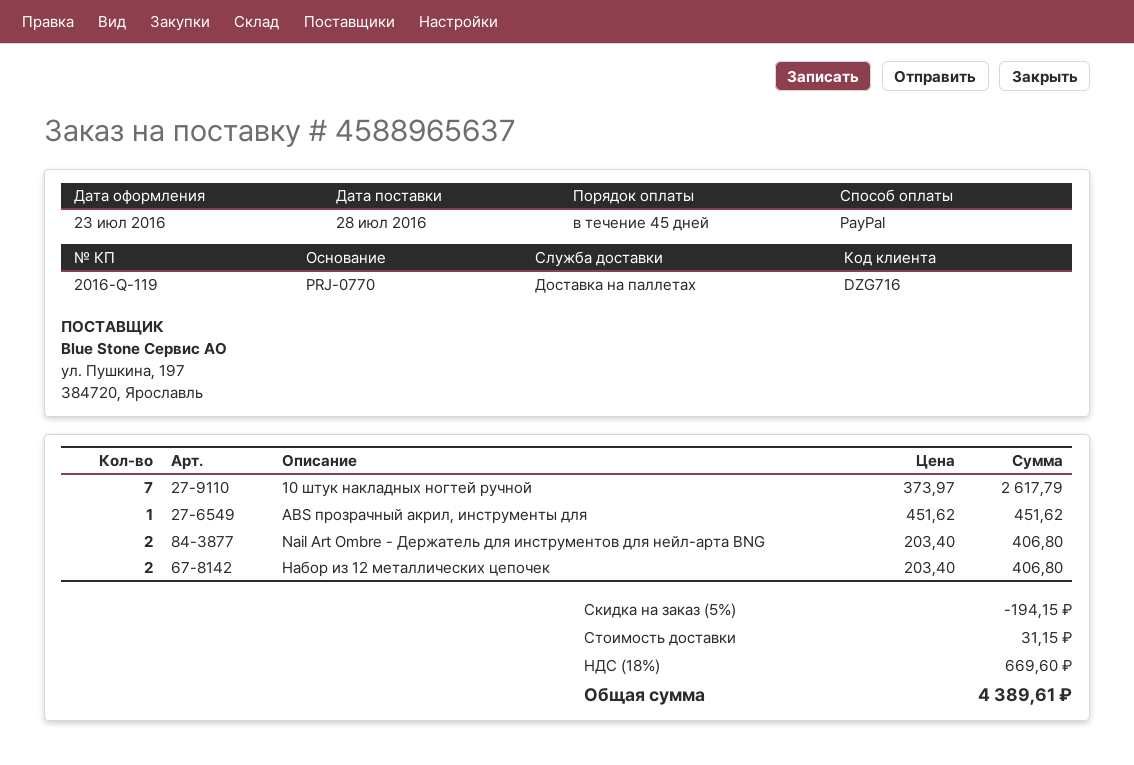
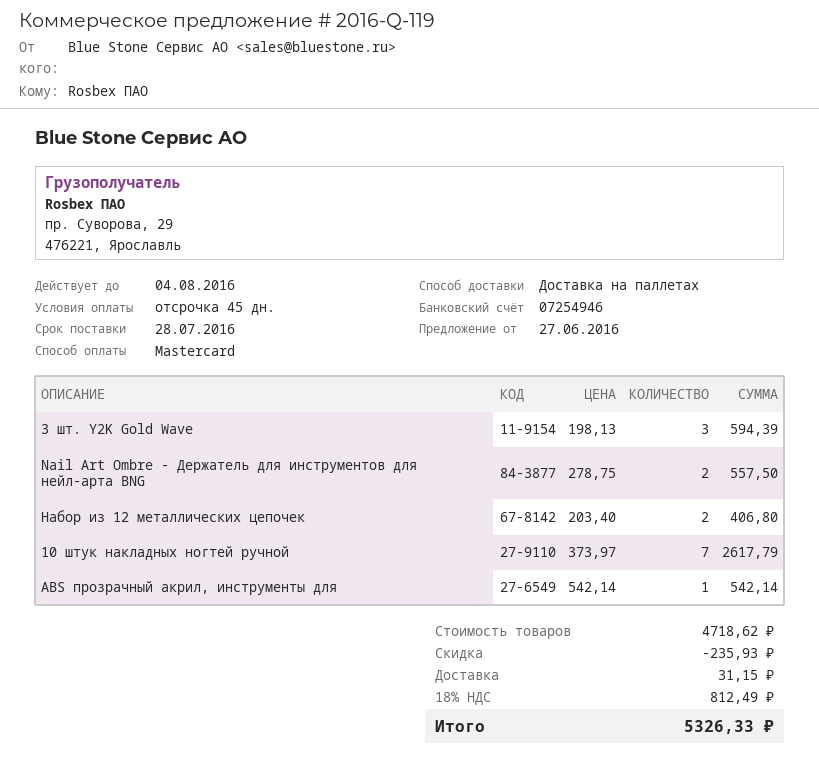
payment method: PayPal -> Mastercard
ABS прозрачный акрил, инструменты для: 1 x 451.62 = 451.62 -> 1 x 542.14 = 542.14
Nail Art Ombre - Держатель для инструментов для нейл-арта BNG: 2 x 203.40 = 406.80 -> 2 x 278.75 = 557.50
3 шт. Y2K Gold Wave: none -> 3 x 198.13 = 594.39
discount: 194.15 -> 235.93
tax: 18% = 669.60 -> 18% = 812.49
total: 4389.61 -> 5326.33

